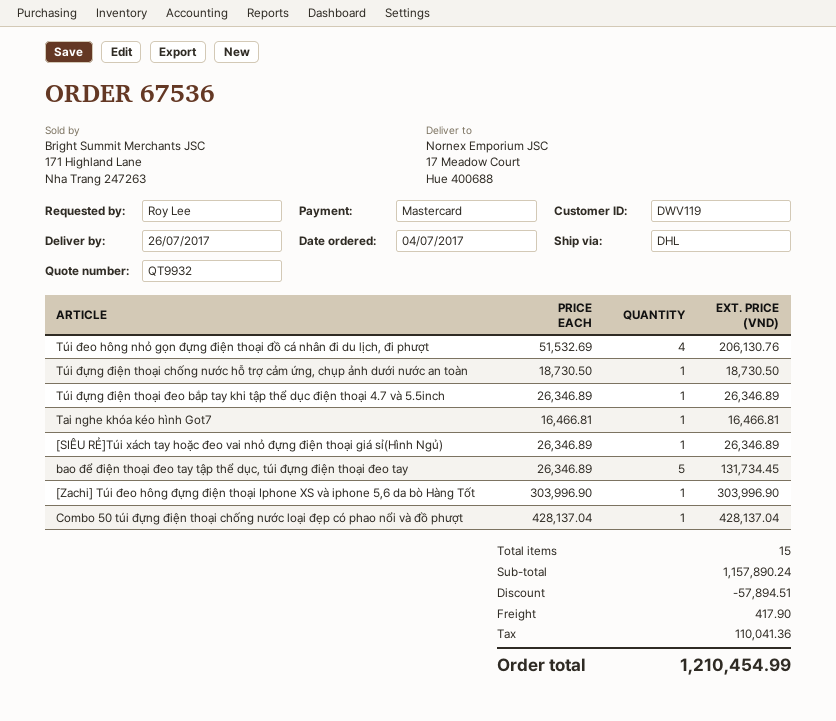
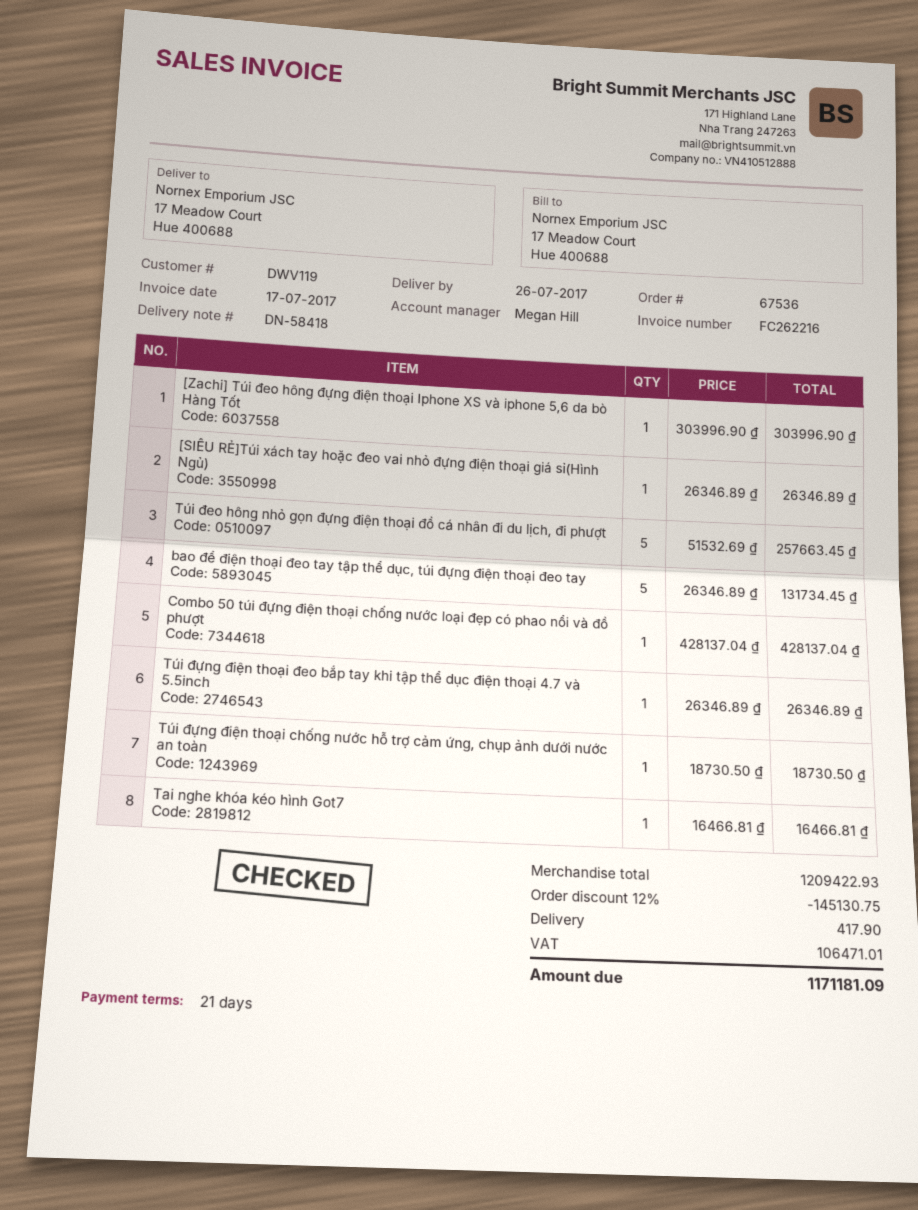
Túi đeo hông nhỏ gọn đựng điện thoại đồ cá nhân đi du lịch, đi phượt: 4 x 51532.69 = 206130.76 -> 5 x 51532.69 = 257663.45
subtotal: 1157890.24 -> 1209422.93
discount: 57894.51 -> 145130.75
tax: 110041.36 -> 106471.01
total: 1210454.99 -> 1171181.09

